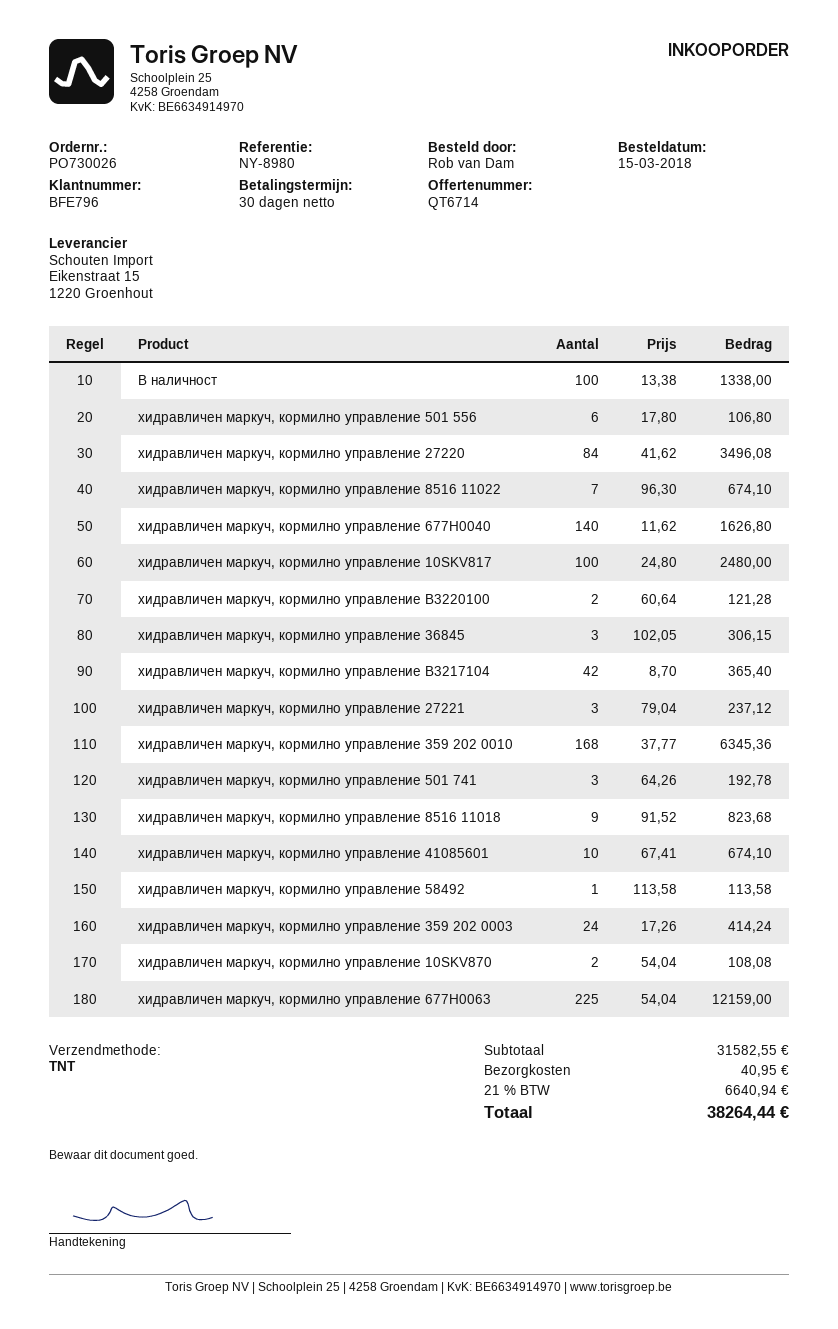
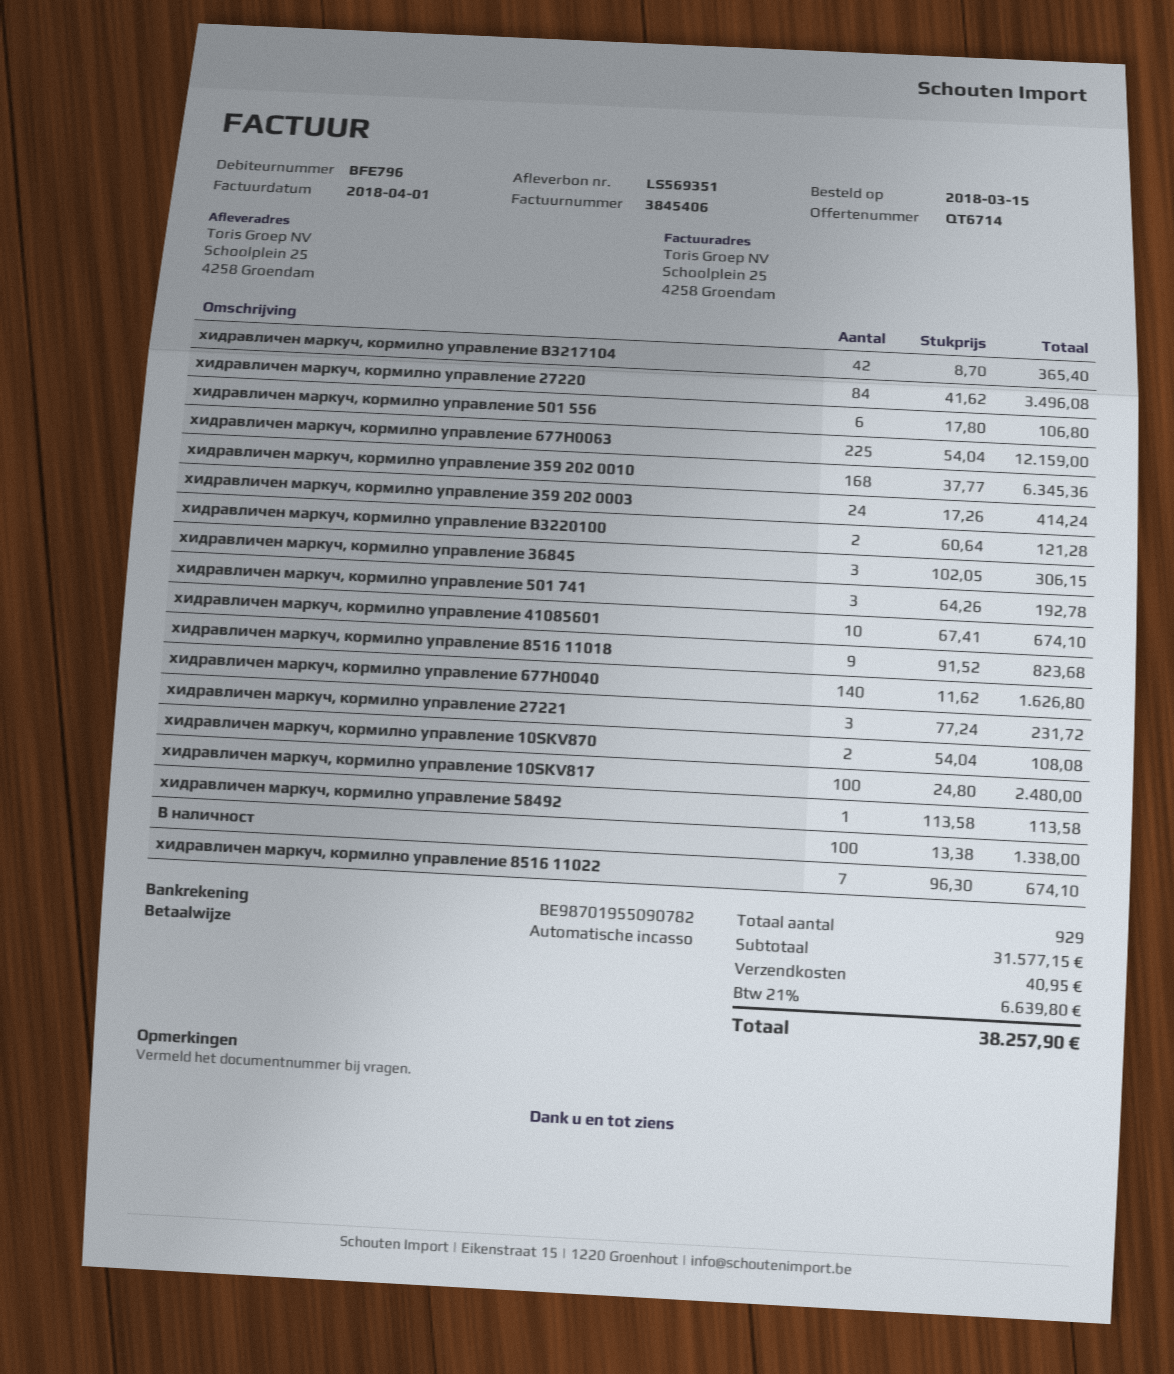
хидравличен маркуч, кормилно управление 27221: 3 x 79.04 = 237.12 -> 3 x 77.24 = 231.72
subtotal: 31582.55 -> 31577.15
tax: 21% = 6640.94 -> 21% = 6639.80
total: 38264.44 -> 38257.90

